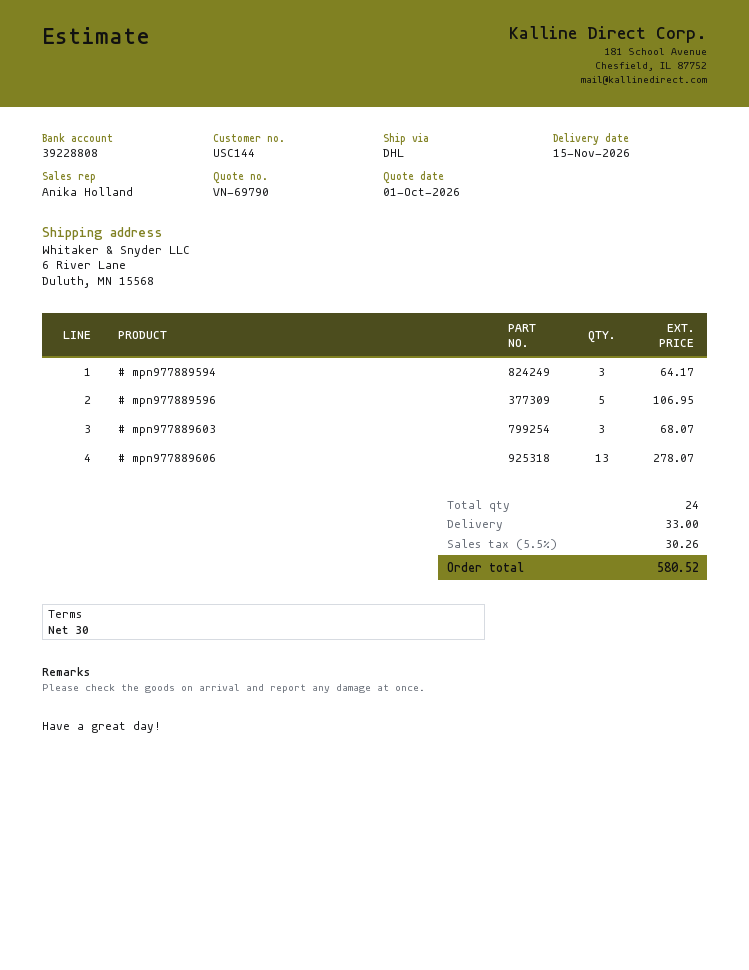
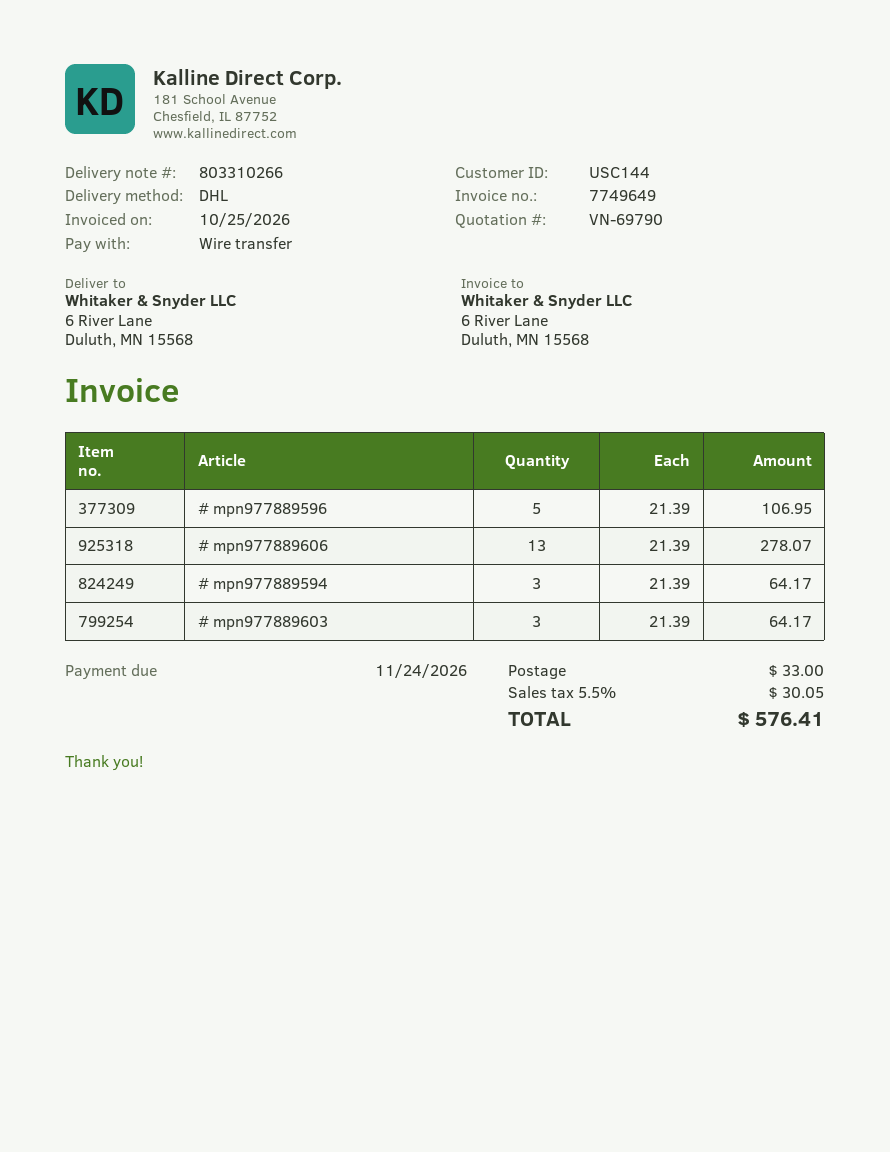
# mpn977889603: 3 for 68.07 -> 3 for 64.17
tax: 5.5% = 30.26 -> 5.5% = 30.05
total: 580.52 -> 576.41

